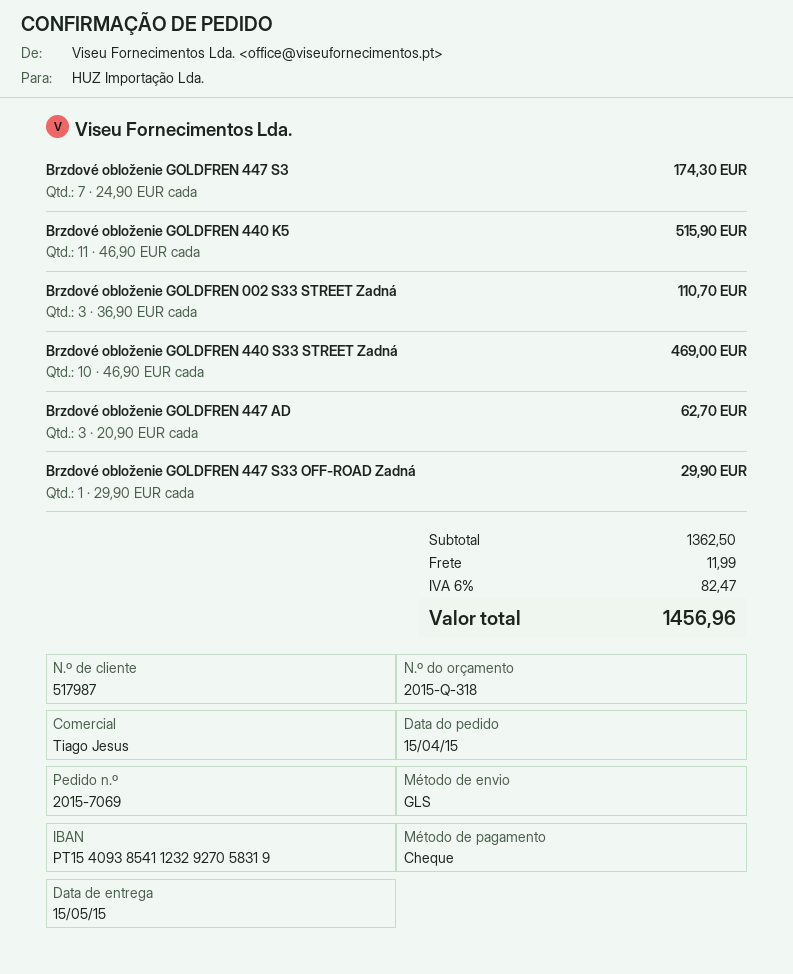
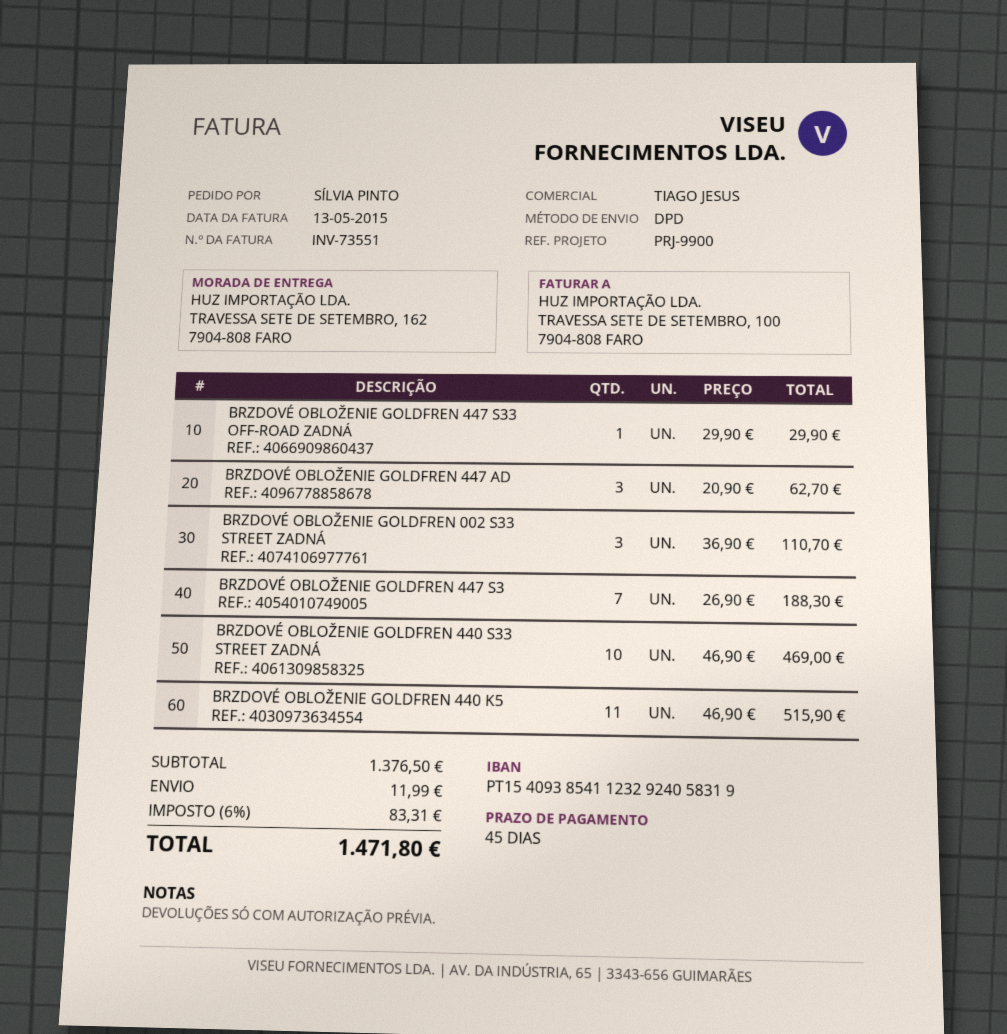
bank account: PT15409385411232927058319 -> PT15409385411232924058319
shipping method: GLS -> DPD
Brzdové obloženie GOLDFREN 447 S3: 7 x 24.90 = 174.30 -> 7 x 26.90 = 188.30
subtotal: 1362.50 -> 1376.50
tax: 6% = 82.47 -> 6% = 83.31
total: 1456.96 -> 1471.80

